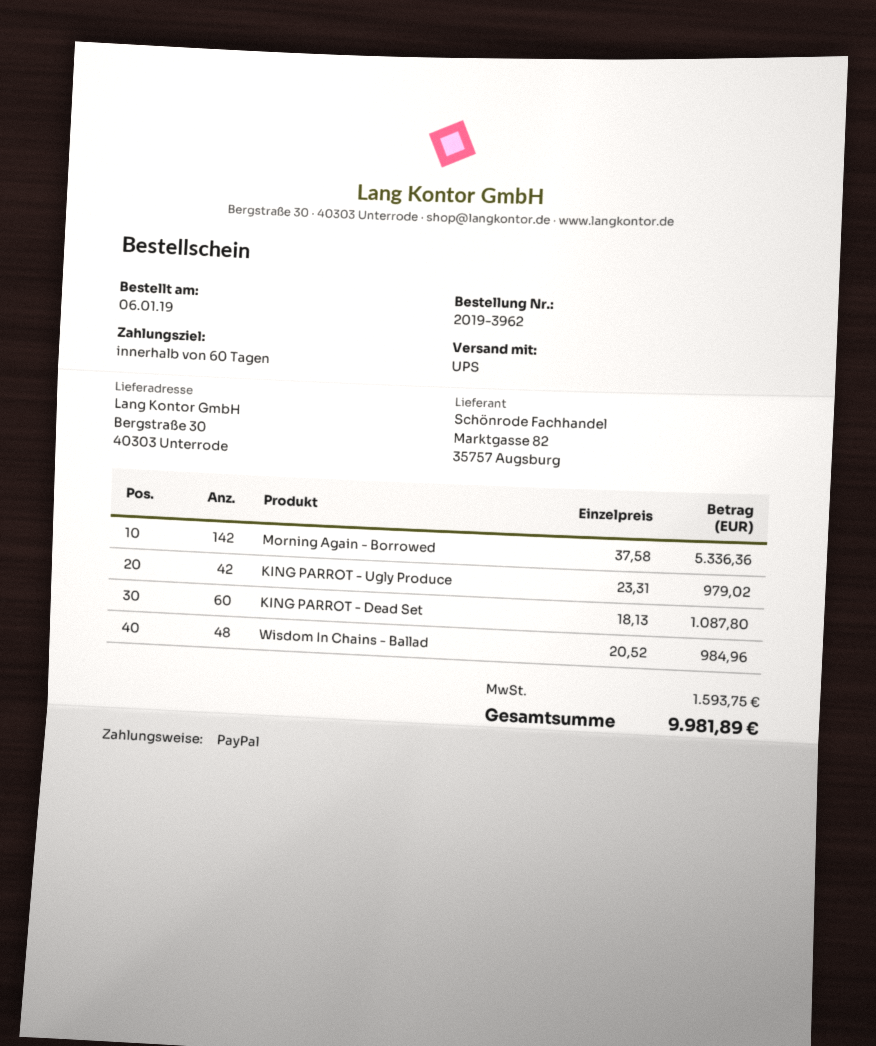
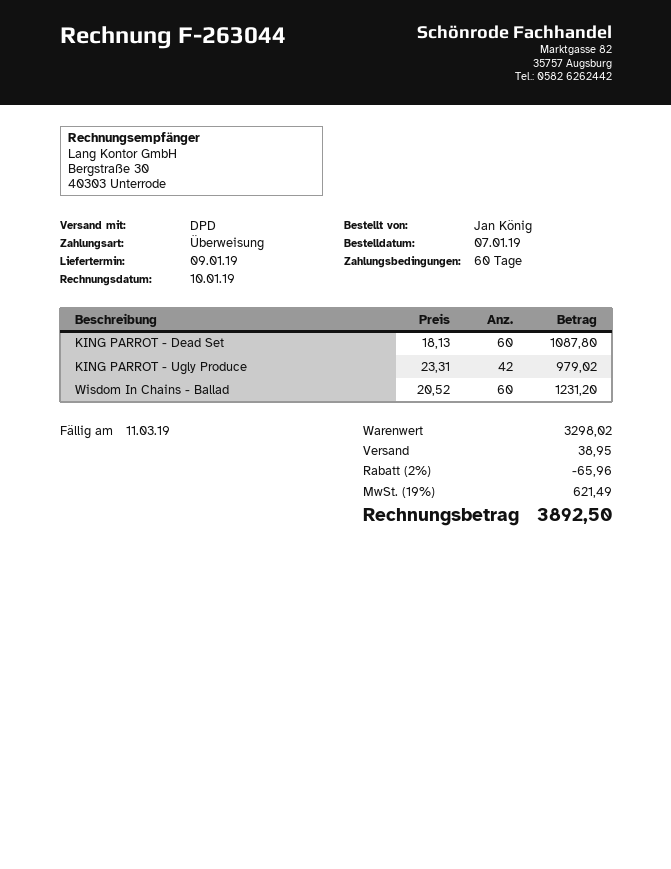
order date: 2019-01-06 -> 2019-01-07
payment method: PayPal -> bank transfer
shipping method: UPS -> DPD
Morning Again - Borrowed: 142 x 37.58 = 5336.36 -> none
Wisdom In Chains - Ballad: 48 x 20.52 = 984.96 -> 60 x 20.52 = 1231.20
discount: none -> 2% = 65.96
shipping: none -> 38.95
tax: 1593.75 -> 621.49
total: 9981.89 -> 3892.50

